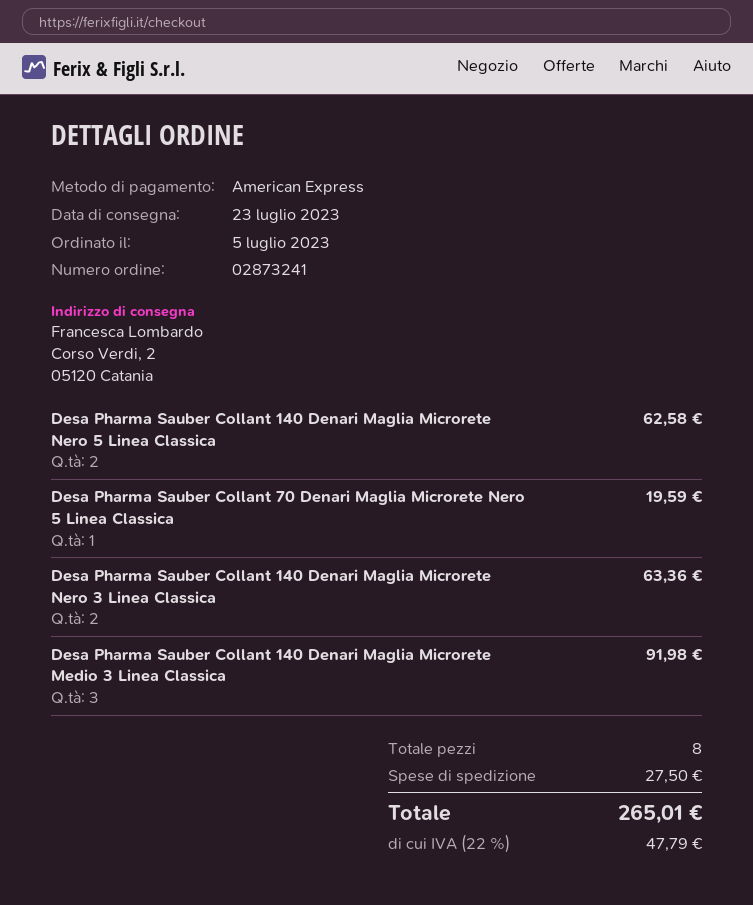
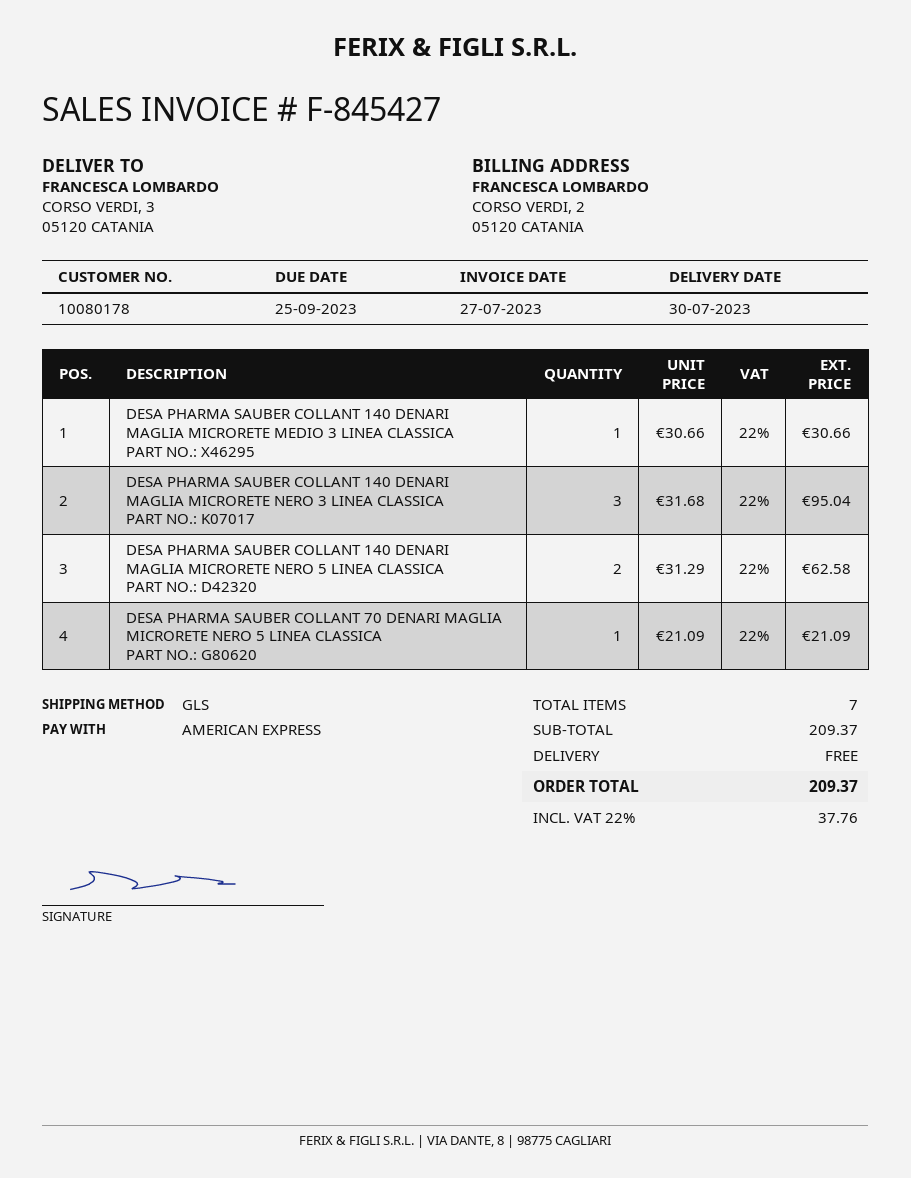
delivery date: 2023-07-23 -> 2023-07-30
ship to: Corso Verdi, 2, 05120 Catania -> CORSO VERDI, 3, 05120 CATANIA
Desa Pharma Sauber Collant 70 Denari Maglia Microrete Nero 5 Linea Classica: 1 for 19.59 -> 1 for 21.09
Desa Pharma Sauber Collant 140 Denari Maglia Microrete Nero 3 Linea Classica: 2 for 63.36 -> 3 for 95.04
Desa Pharma Sauber Collant 140 Denari Maglia Microrete Medio 3 Linea Classica: 3 for 91.98 -> 1 for 30.66
total quantity: 8 -> 7
shipping: 27.50 -> 0.00
tax: 22% = 47.79 -> 22% = 37.76
total: 265.01 -> 209.37

